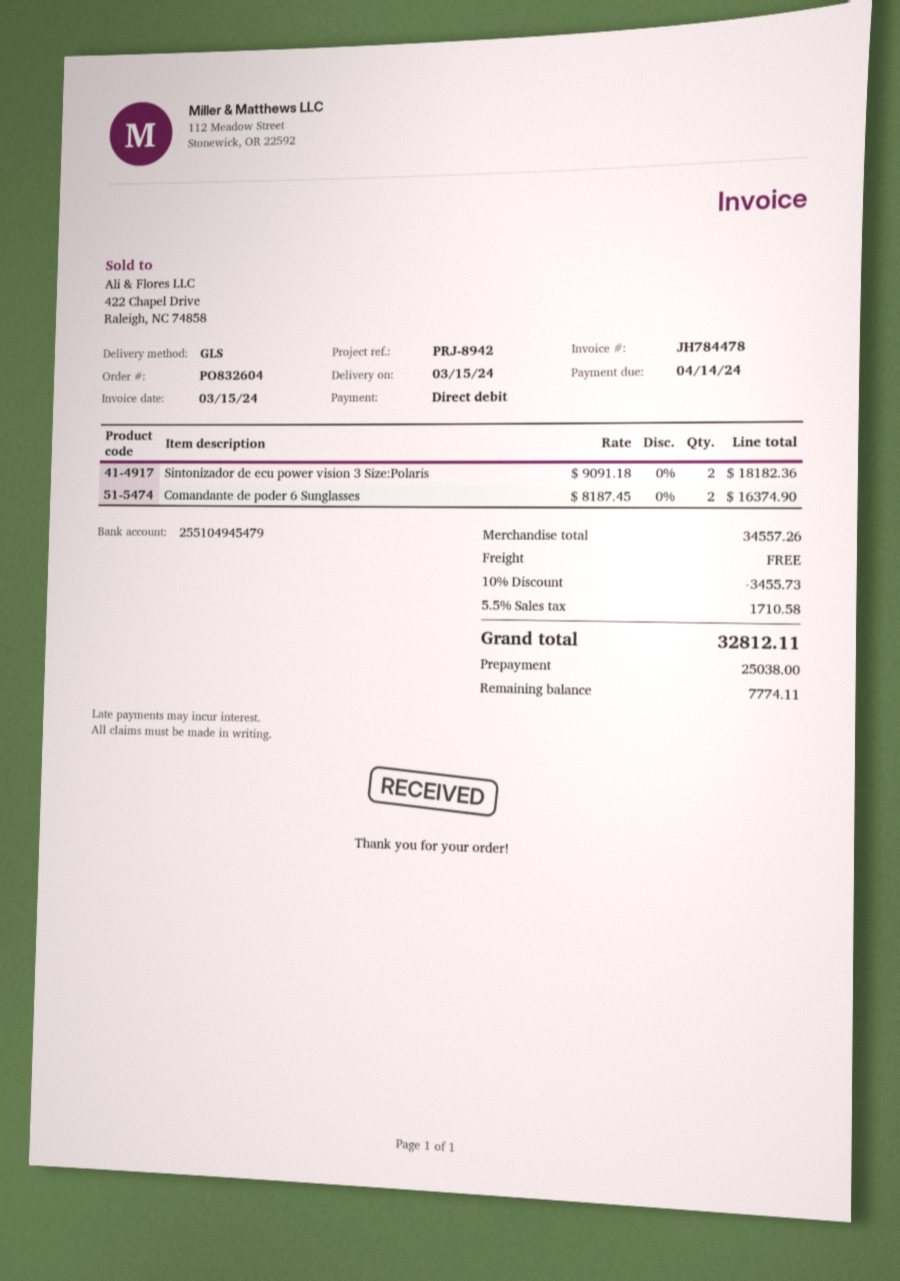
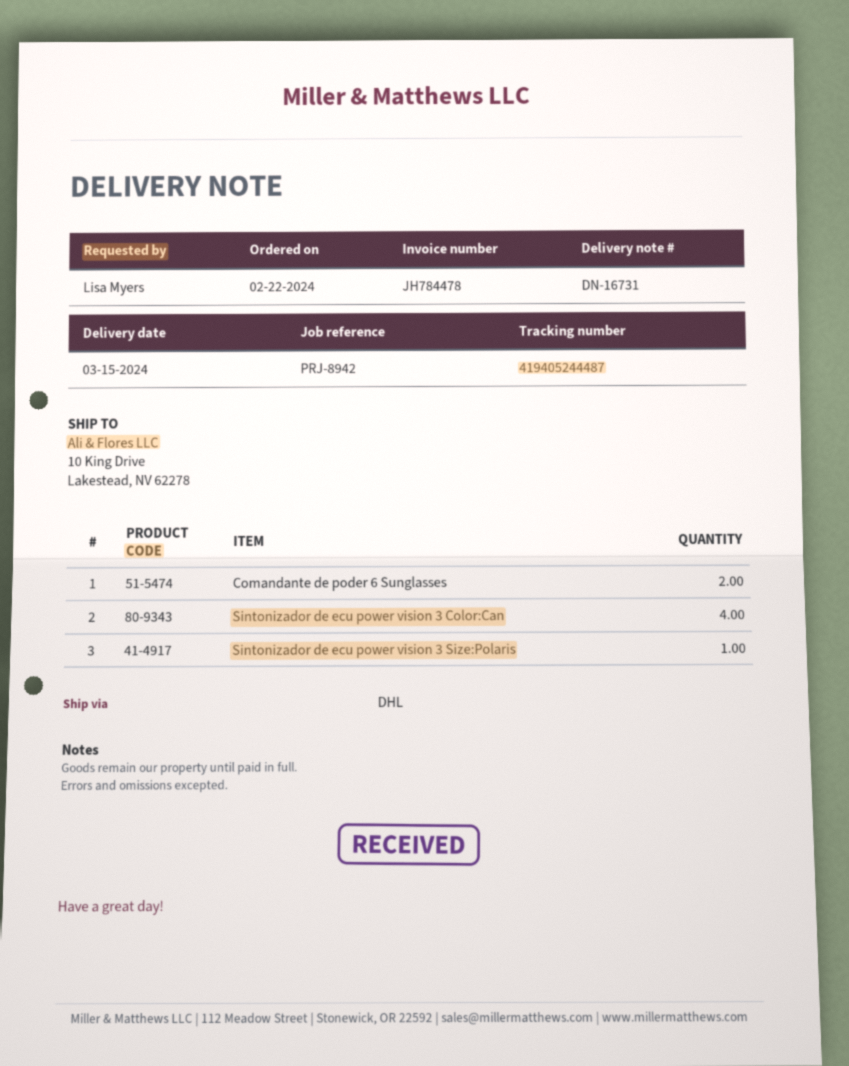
shipping method: GLS -> DHL
Sintonizador de ecu power vision 3 Size:Polaris: 2 -> 1
Sintonizador de ecu power vision 3 Color:Can: none -> 4

